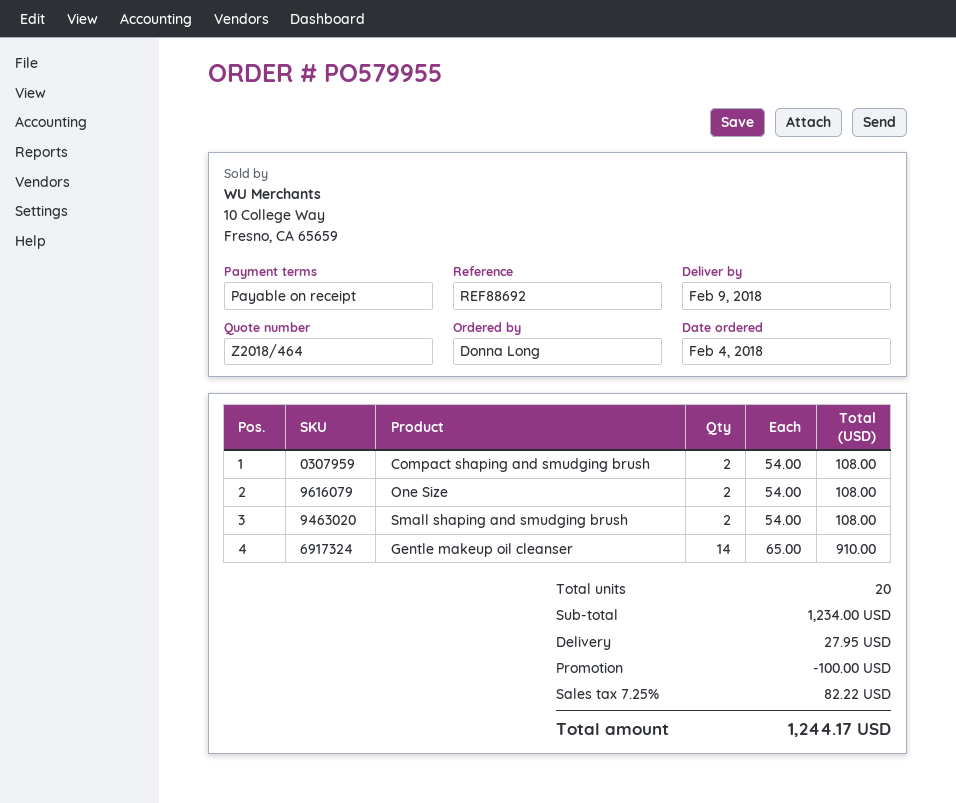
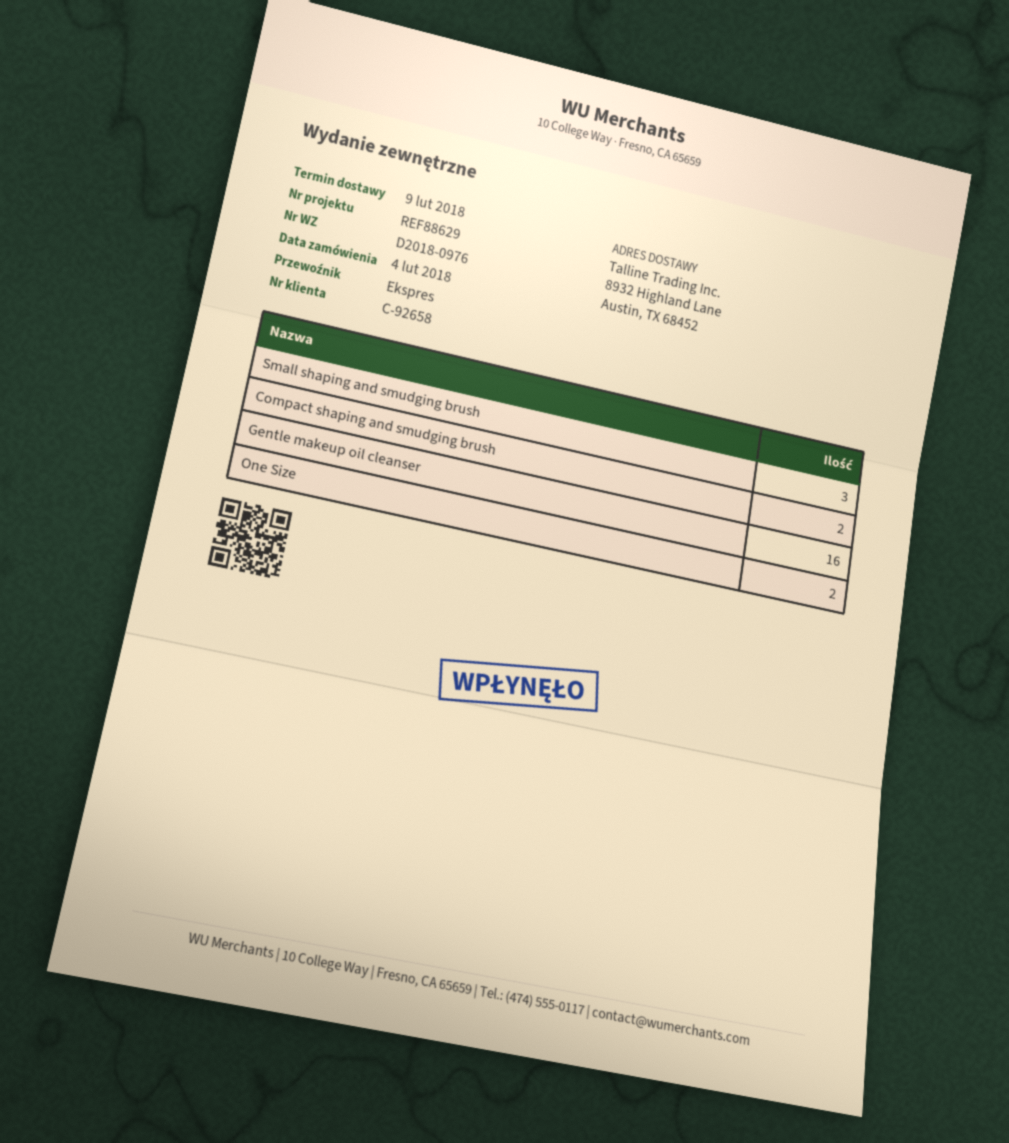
reference: REF88692 -> REF88629
Small shaping and smudging brush: 2 -> 3
Gentle makeup oil cleanser: 14 -> 16

